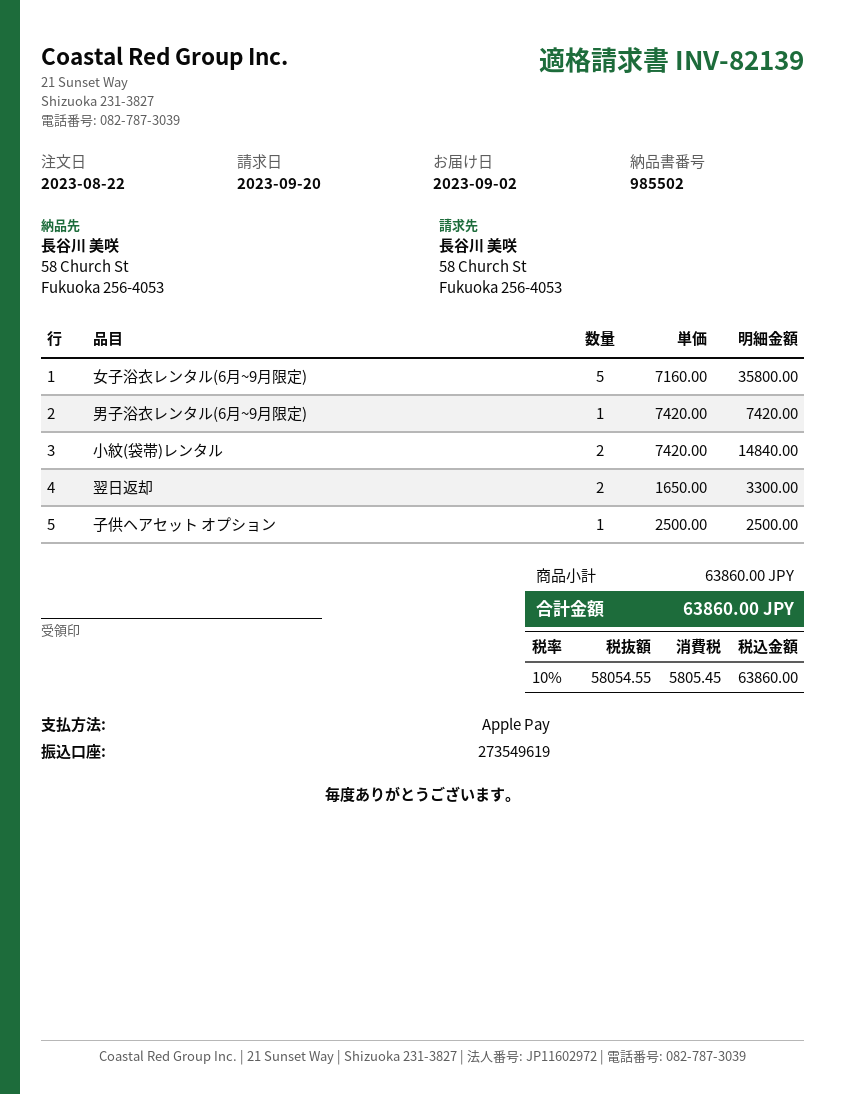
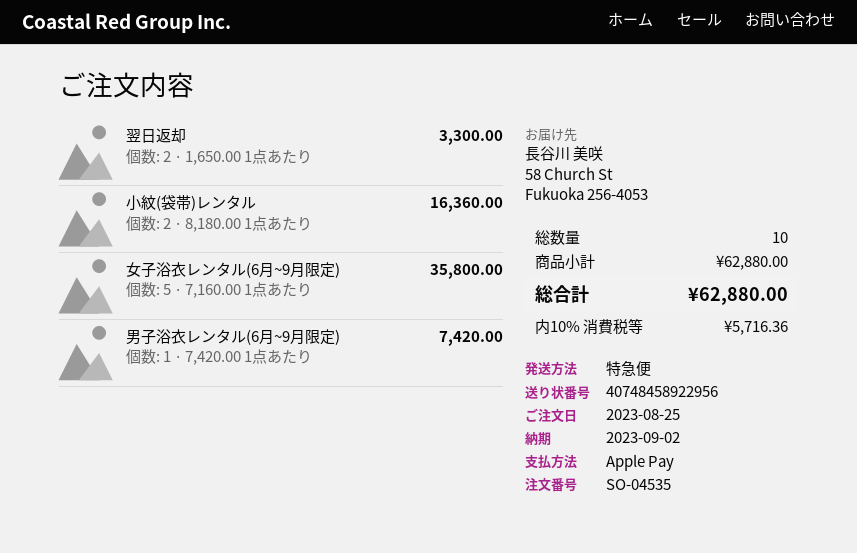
order date: 2023-08-22 -> 2023-08-25
小紋(袋帯)レンタル: 2 x 7420.00 = 14840.00 -> 2 x 8180.00 = 16360.00
子供ヘアセット オプション: 1 x 2500.00 = 2500.00 -> none
subtotal: 63860.00 -> 62880.00
tax: 10% = 5805.45 -> 10% = 5716.36
total: 63860.00 -> 62880.00

